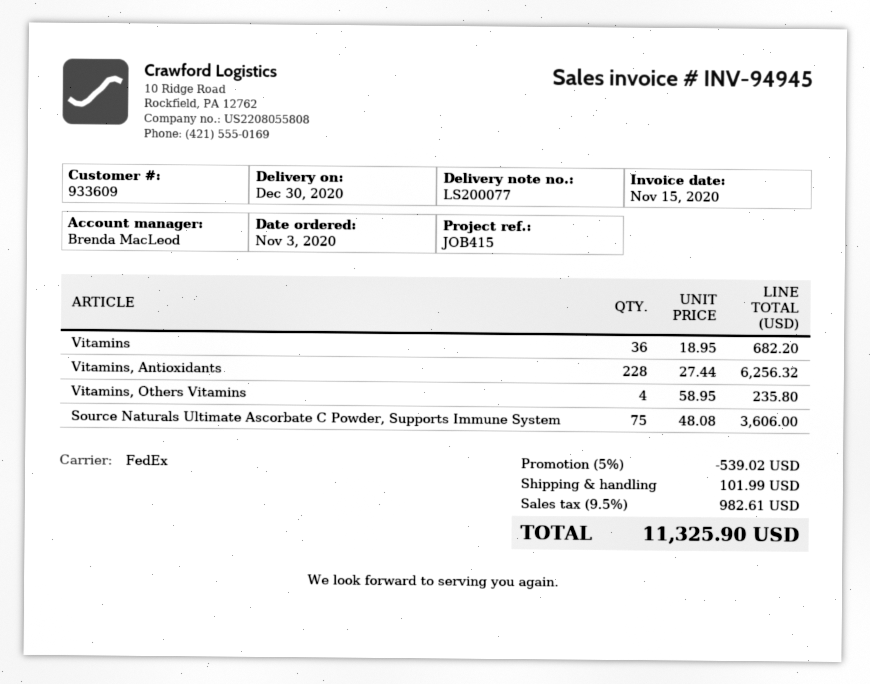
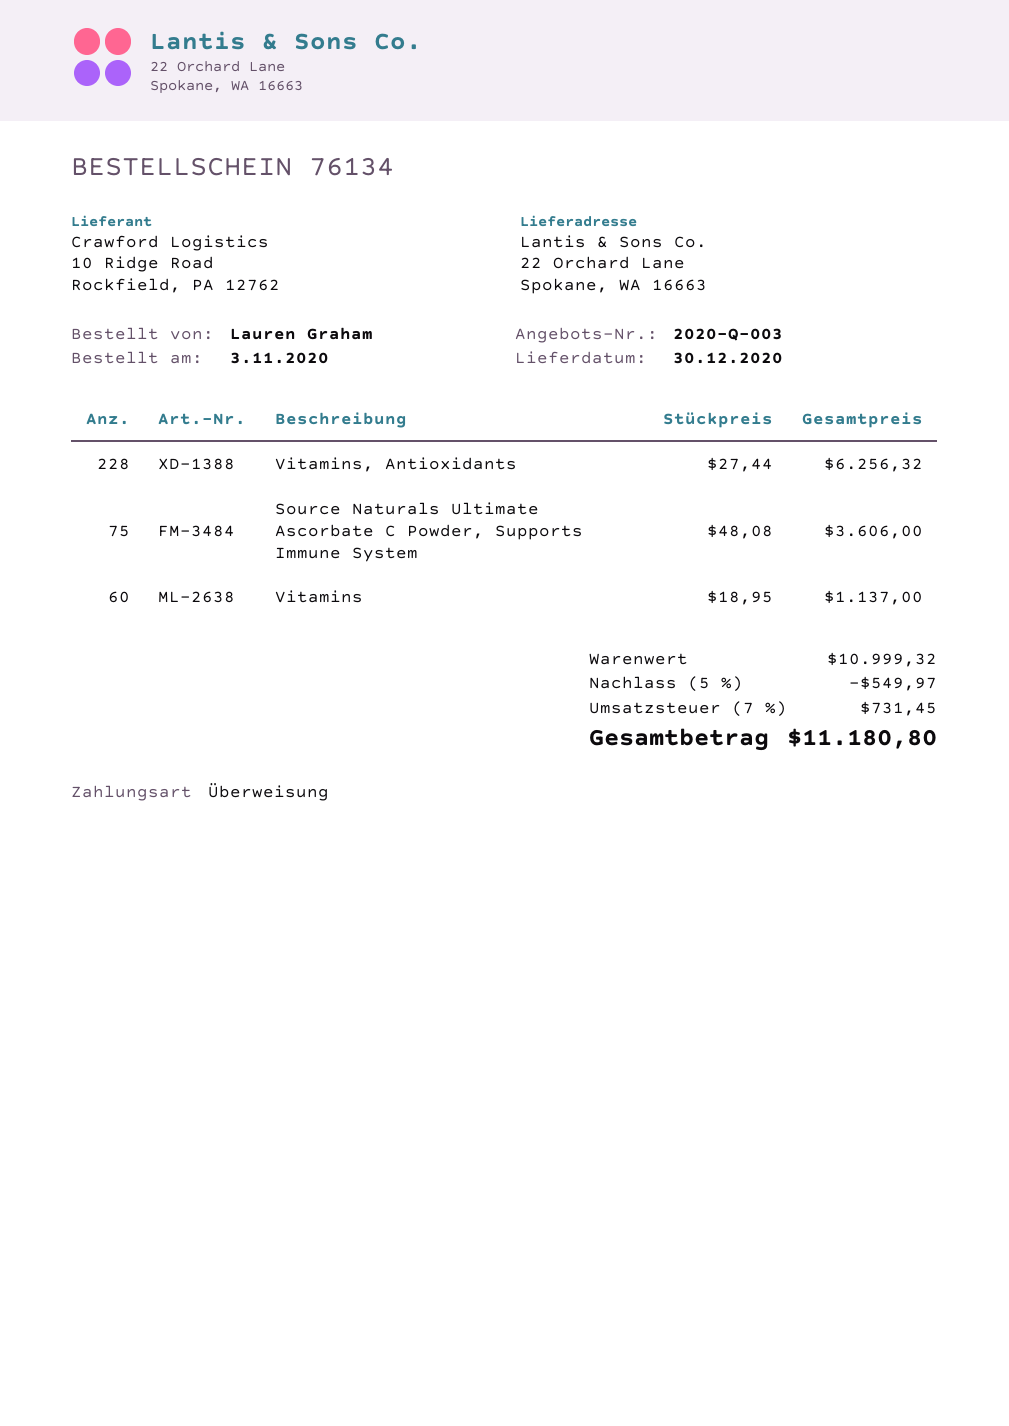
Vitamins: 36 x 18.95 = 682.20 -> 60 x 18.95 = 1137.00
Vitamins, Others Vitamins: 4 x 58.95 = 235.80 -> none
discount: 5% = 539.02 -> 5% = 549.97
shipping: 101.99 -> none
tax: 9.5% = 982.61 -> 7% = 731.45
total: 11325.90 -> 11180.80

